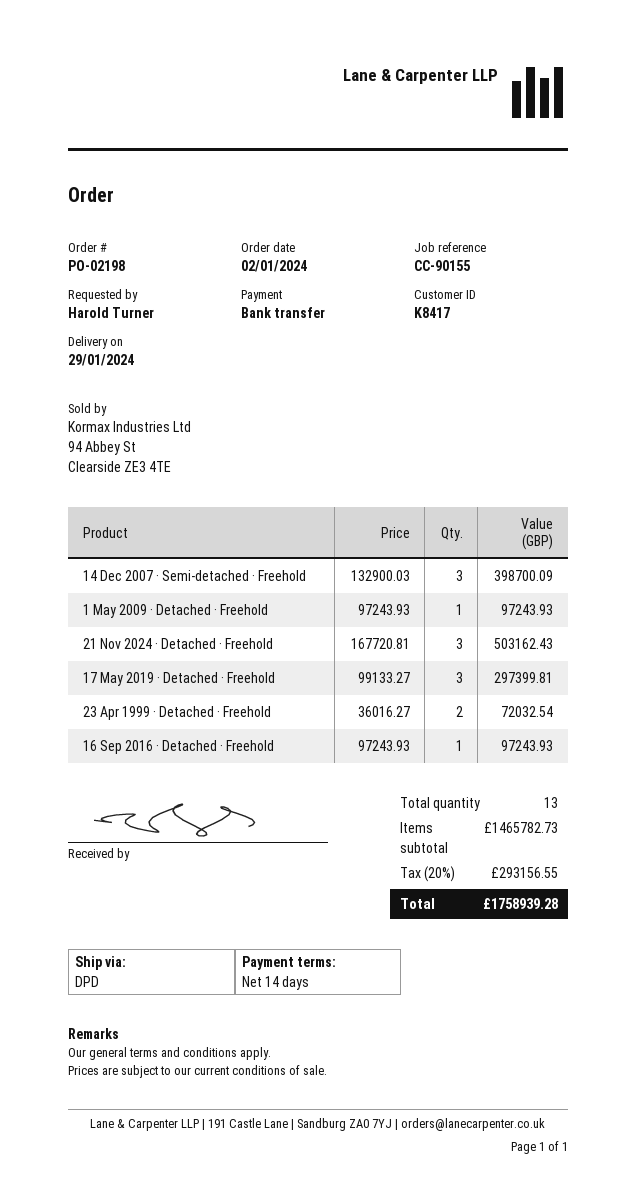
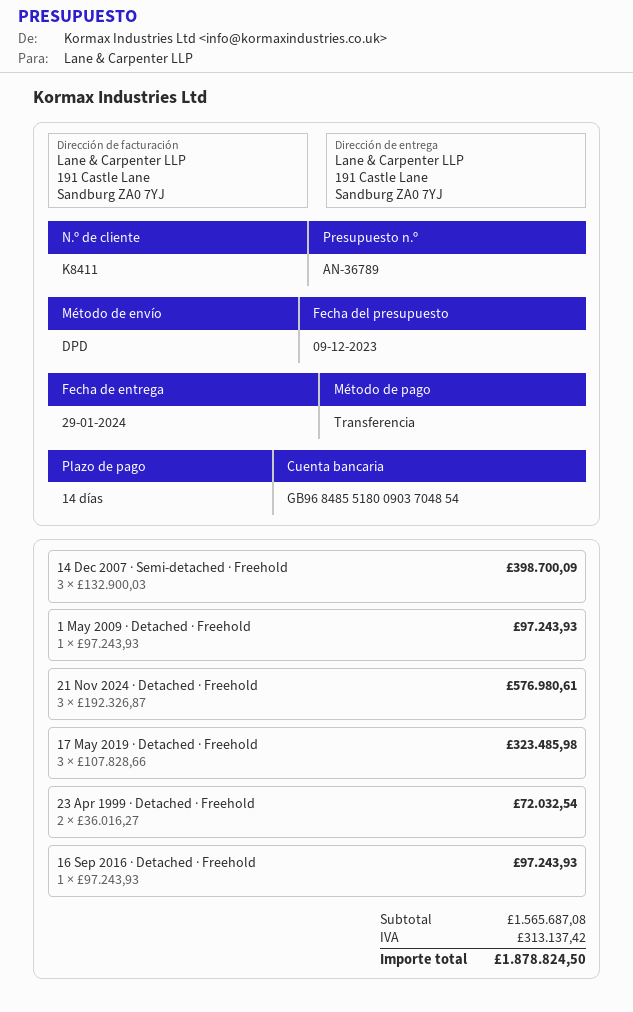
customer number: K8417 -> K8411
21 Nov 2024 · Detached · Freehold: 3 x 167720.81 = 503162.43 -> 3 x 192326.87 = 576980.61
17 May 2019 · Detached · Freehold: 3 x 99133.27 = 297399.81 -> 3 x 107828.66 = 323485.98
subtotal: 1465782.73 -> 1565687.08
tax: 293156.55 -> 313137.42
total: 1758939.28 -> 1878824.50

